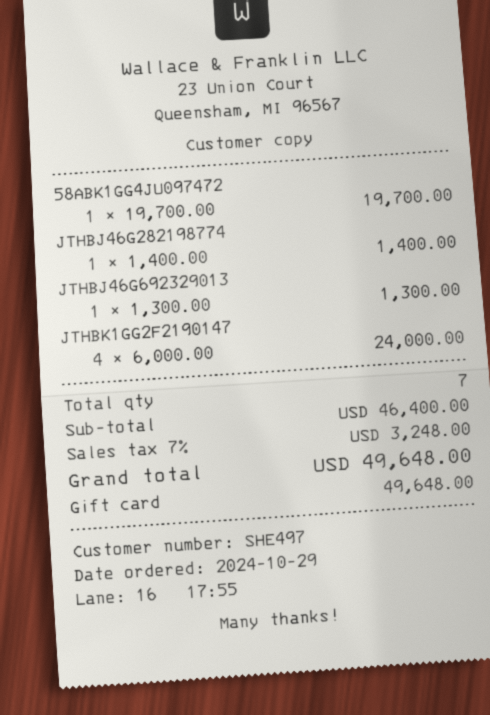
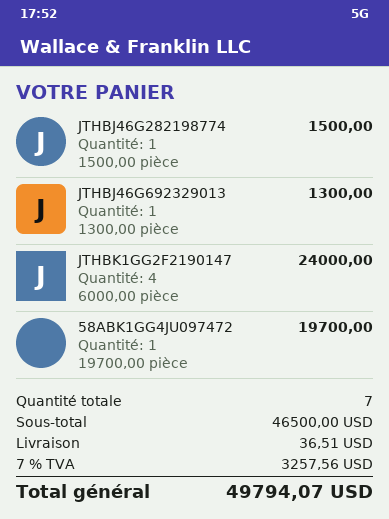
JTHBJ46G282198774: 1 x 1400.00 = 1400.00 -> 1 x 1500.00 = 1500.00
subtotal: 46400.00 -> 46500.00
shipping: none -> 36.51
tax: 7% = 3248.00 -> 7% = 3257.56
total: 49648.00 -> 49794.07

